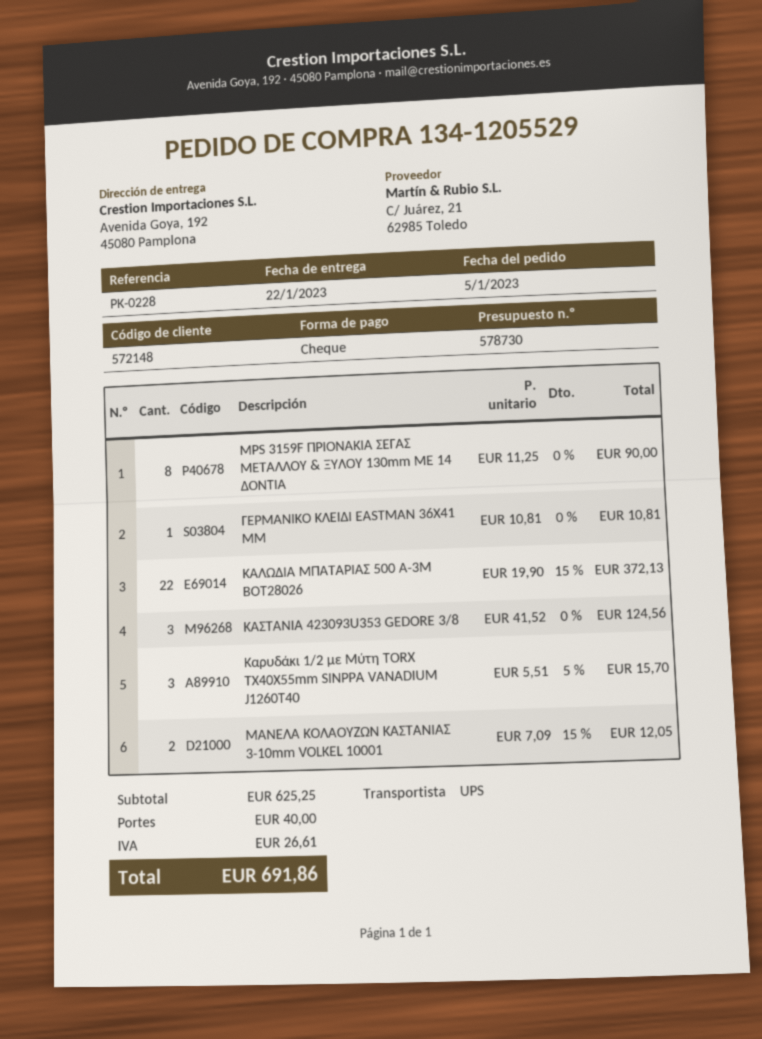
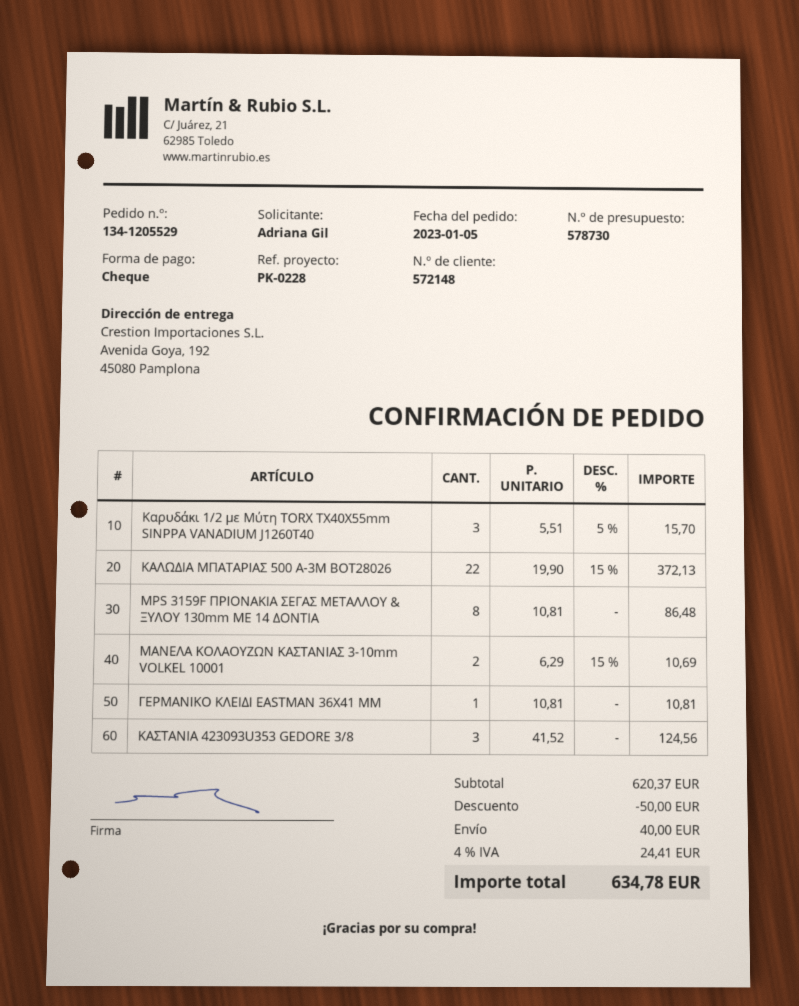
MPS 3159F ΠΡΙΟΝΑΚΙΑ ΣΕΓΑΣ ΜΕΤΑΛΛΟΥ & ΞΥΛΟΥ 130mm ME 14 ΔΟΝΤΙΑ: 8 x 11.25 = 90.00 -> 8 x 10.81 = 86.48
ΜΑΝΕΛΑ ΚΟΛΑΟΥΖΩΝ ΚΑΣΤΑΝΙΑΣ 3-10mm VOLKEL 10001: 2 x 7.09 - 15% = 12.05 -> 2 x 6.29 - 15% = 10.69
subtotal: 625.25 -> 620.37
discount: none -> 50.00
tax: 26.61 -> 24.41
total: 691.86 -> 634.78

